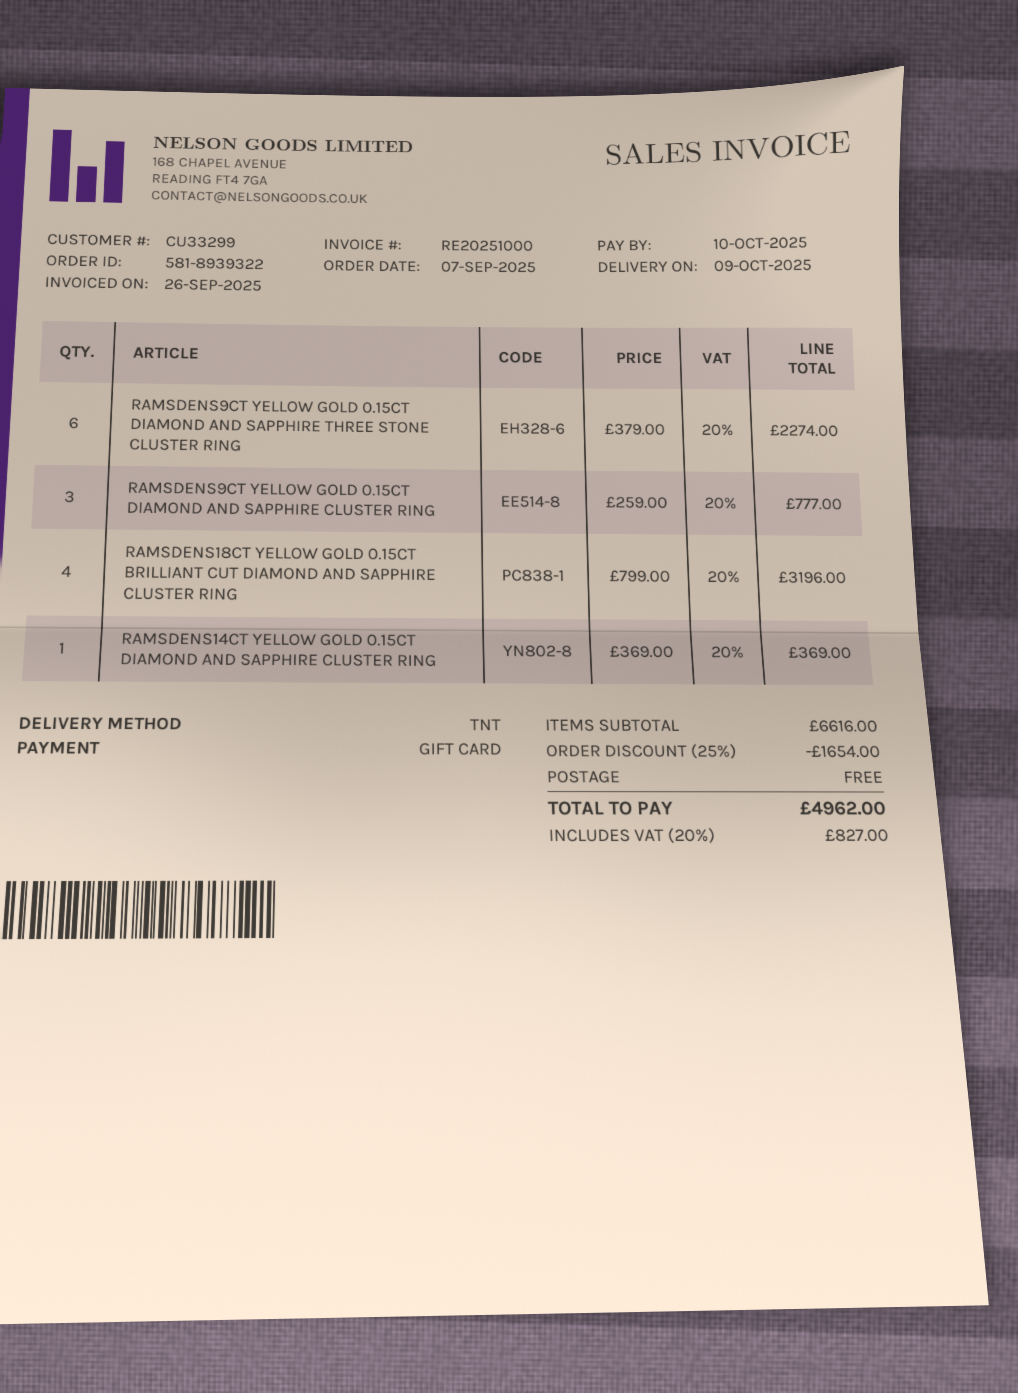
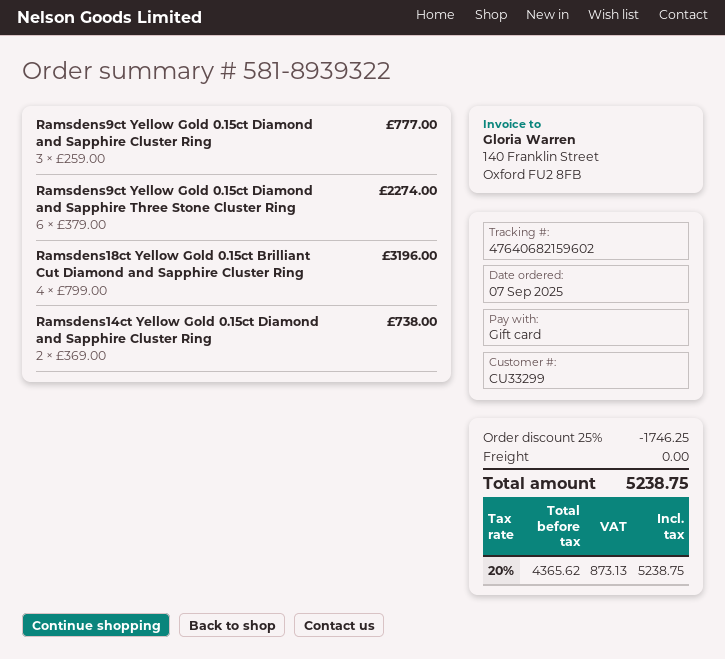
RAMSDENS14CT YELLOW GOLD 0.15CT DIAMOND AND SAPPHIRE CLUSTER RING: 1 x 369.00 = 369.00 -> 2 x 369.00 = 738.00
discount: 25% = 1654.00 -> 25% = 1746.25
tax: 20% = 827.00 -> 20% = 873.13
total: 4962.00 -> 5238.75

